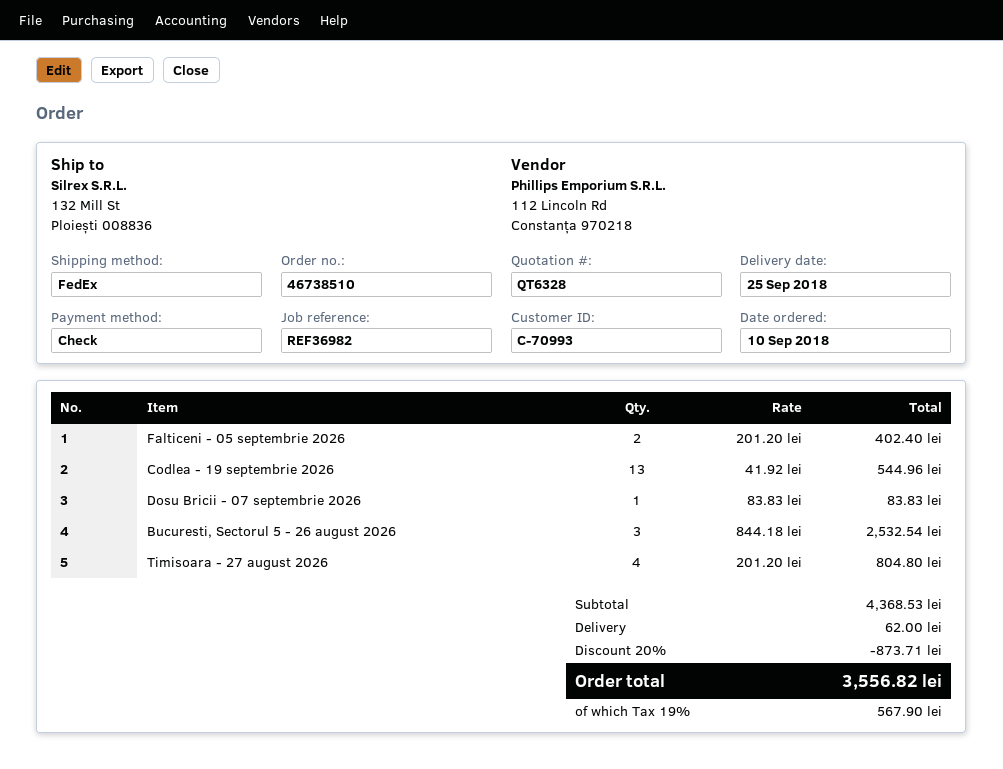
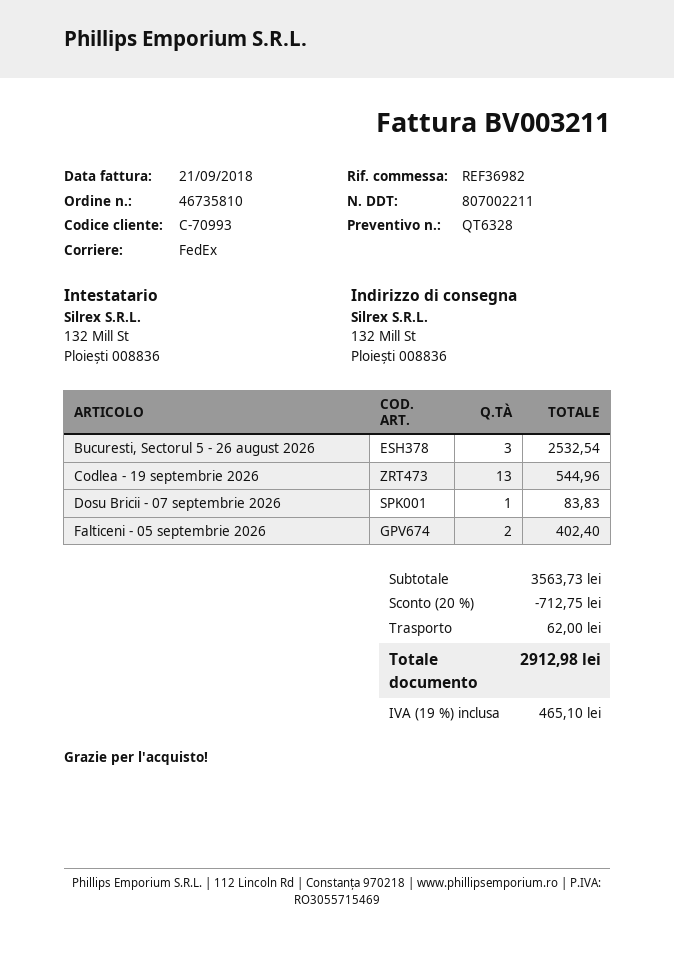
order number: 46738510 -> 46735810
Timisoara - 27 august 2026: 4 for 804.80 -> none
subtotal: 4368.53 -> 3563.73
discount: 20% = 873.71 -> 20% = 712.75
tax: 19% = 567.90 -> 19% = 465.10
total: 3556.82 -> 2912.98

